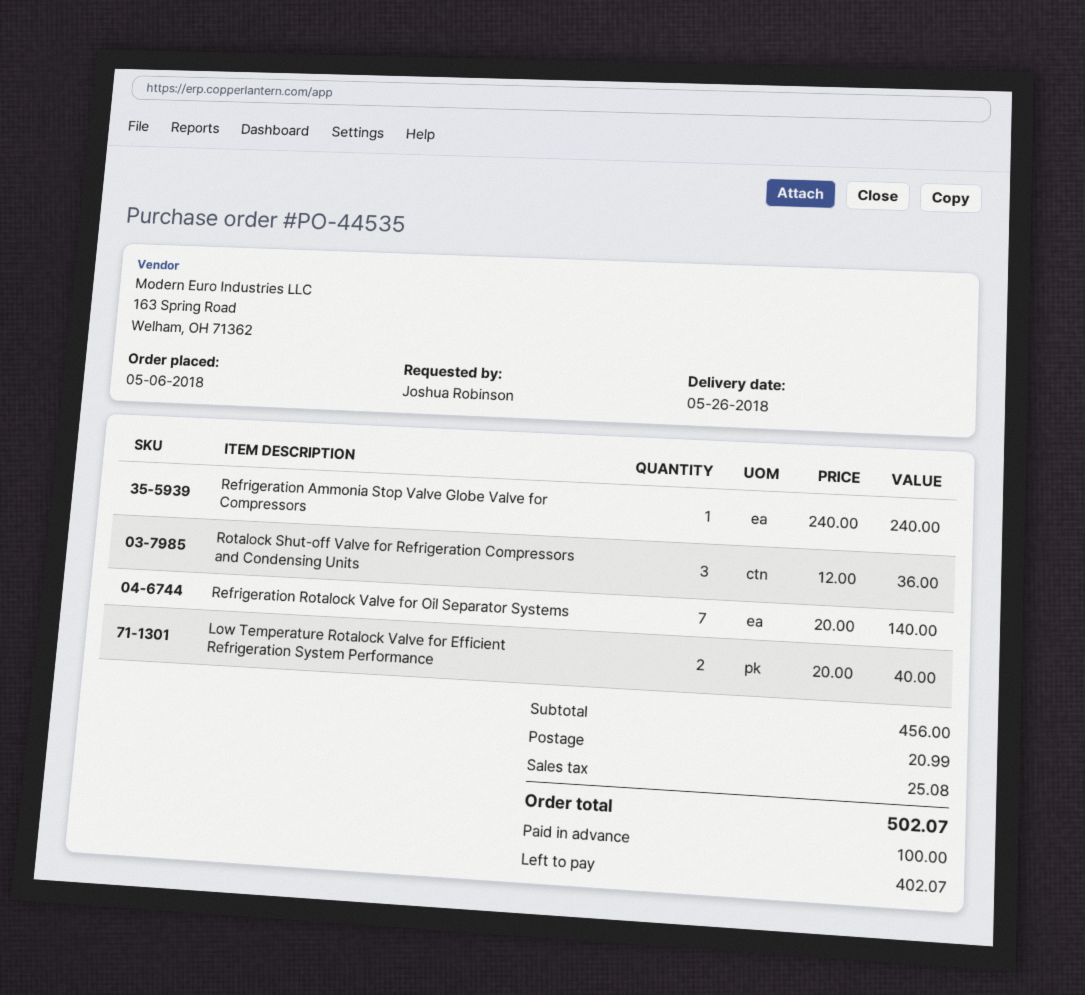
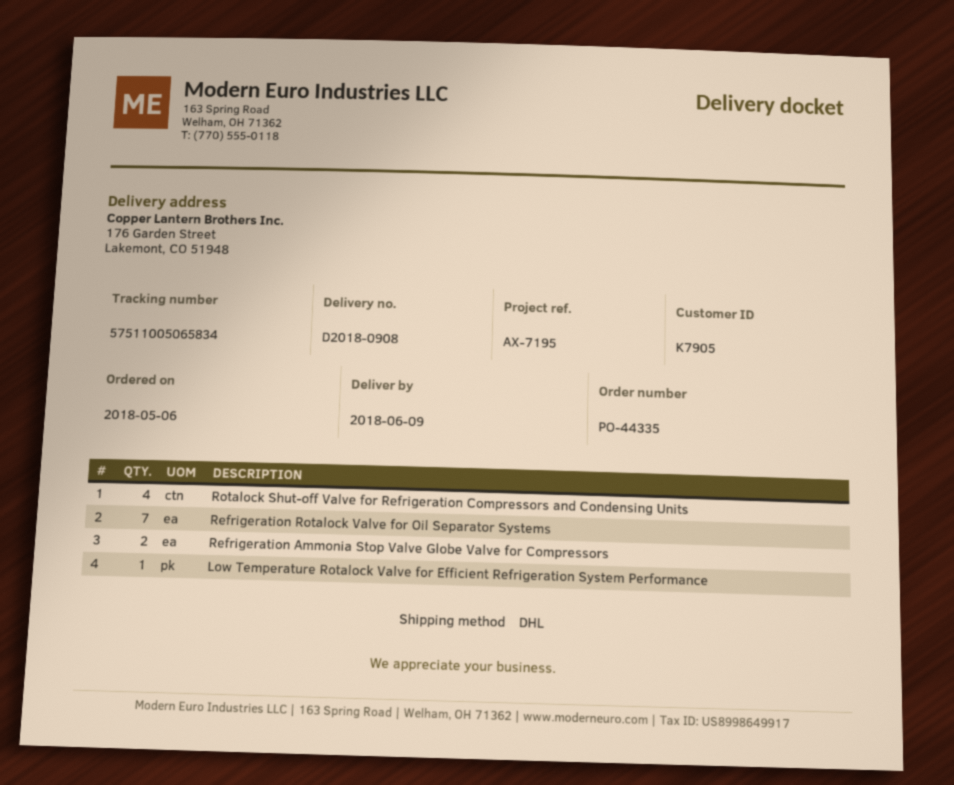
order number: PO-44535 -> PO-44335
delivery date: 2018-05-26 -> 2018-06-09
Refrigeration Ammonia Stop Valve Globe Valve for Compressors: 1 -> 2
Rotalock Shut-off Valve for Refrigeration Compressors and Condensing Units: 3 -> 4
Low Temperature Rotalock Valve for Efficient Refrigeration System Performance: 2 -> 1

